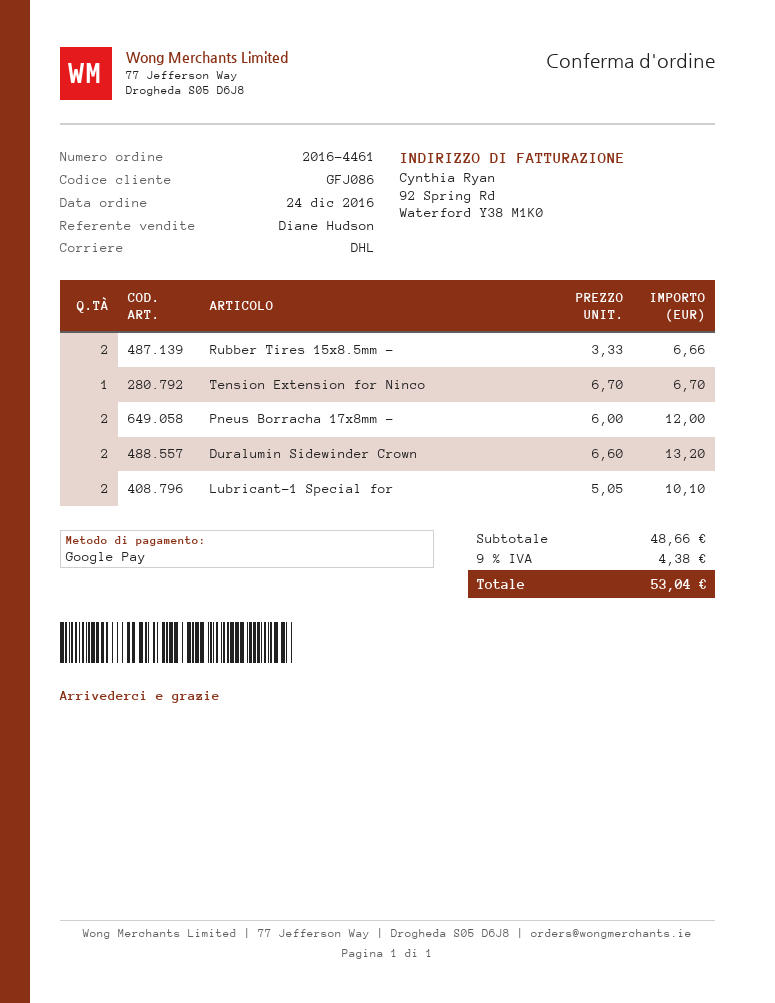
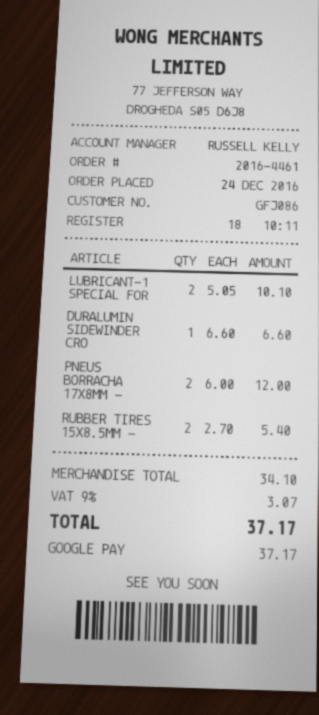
sales rep: Diane Hudson -> RUSSELL KELLY
Rubber Tires 15x8.5mm -: 2 x 3.33 = 6.66 -> 2 x 2.70 = 5.40
Tension Extension for Ninco: 1 x 6.70 = 6.70 -> none
Duralumin Sidewinder Crown: 2 x 6.60 = 13.20 -> 1 x 6.60 = 6.60
subtotal: 48.66 -> 34.10
tax: 9% = 4.38 -> 9% = 3.07
total: 53.04 -> 37.17

